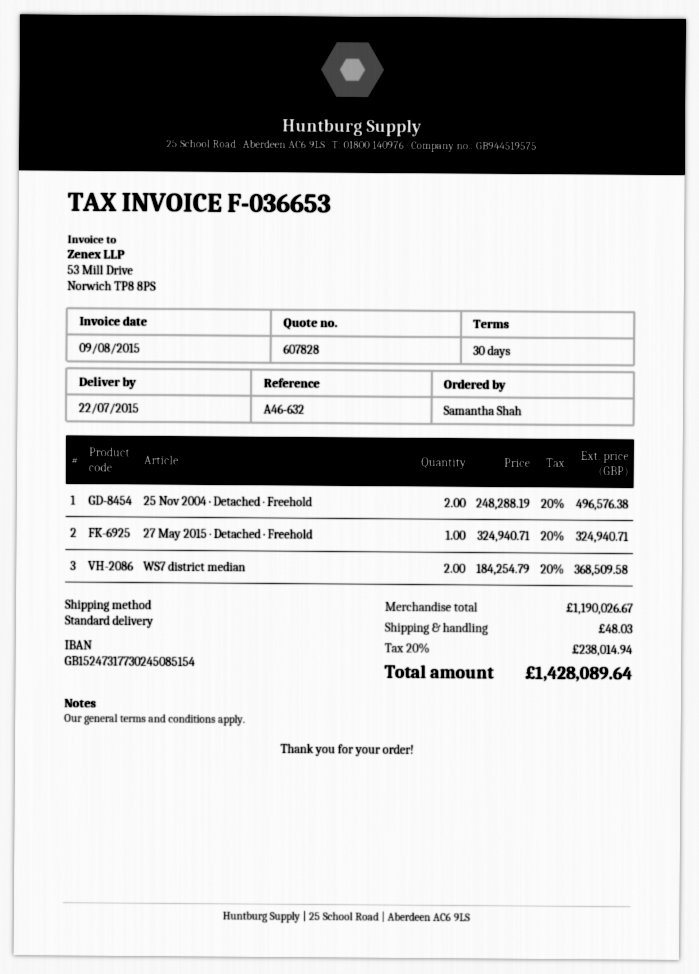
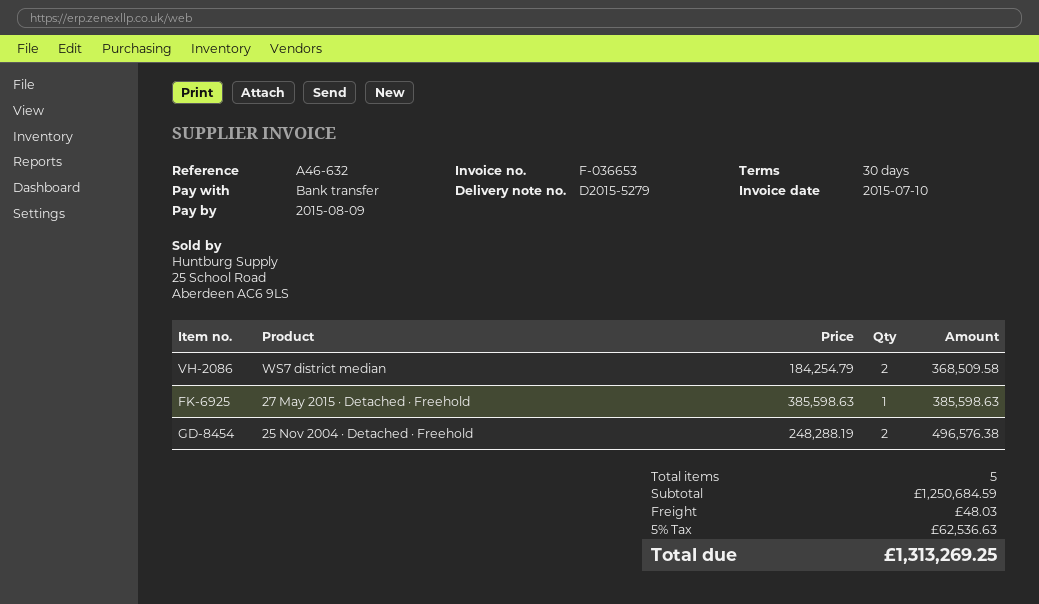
invoice date: 2015-08-09 -> 2015-07-10
27 May 2015 · Detached · Freehold: 1 x 324940.71 = 324940.71 -> 1 x 385598.63 = 385598.63
subtotal: 1190026.67 -> 1250684.59
tax: 20% = 238014.94 -> 5% = 62536.63
total: 1428089.64 -> 1313269.25

